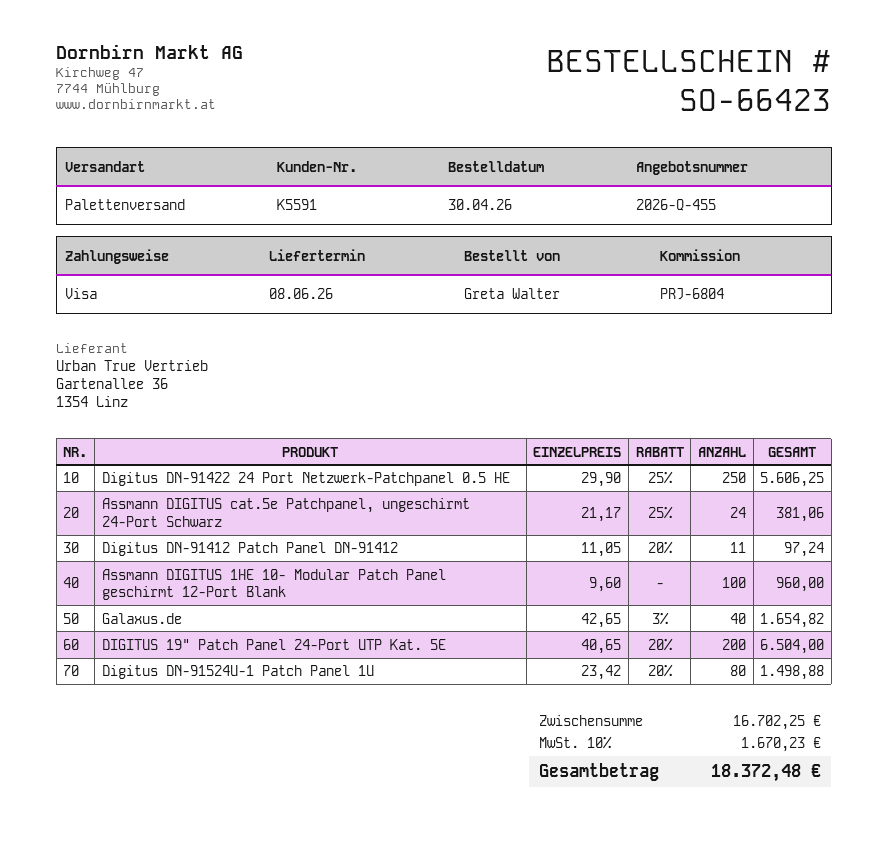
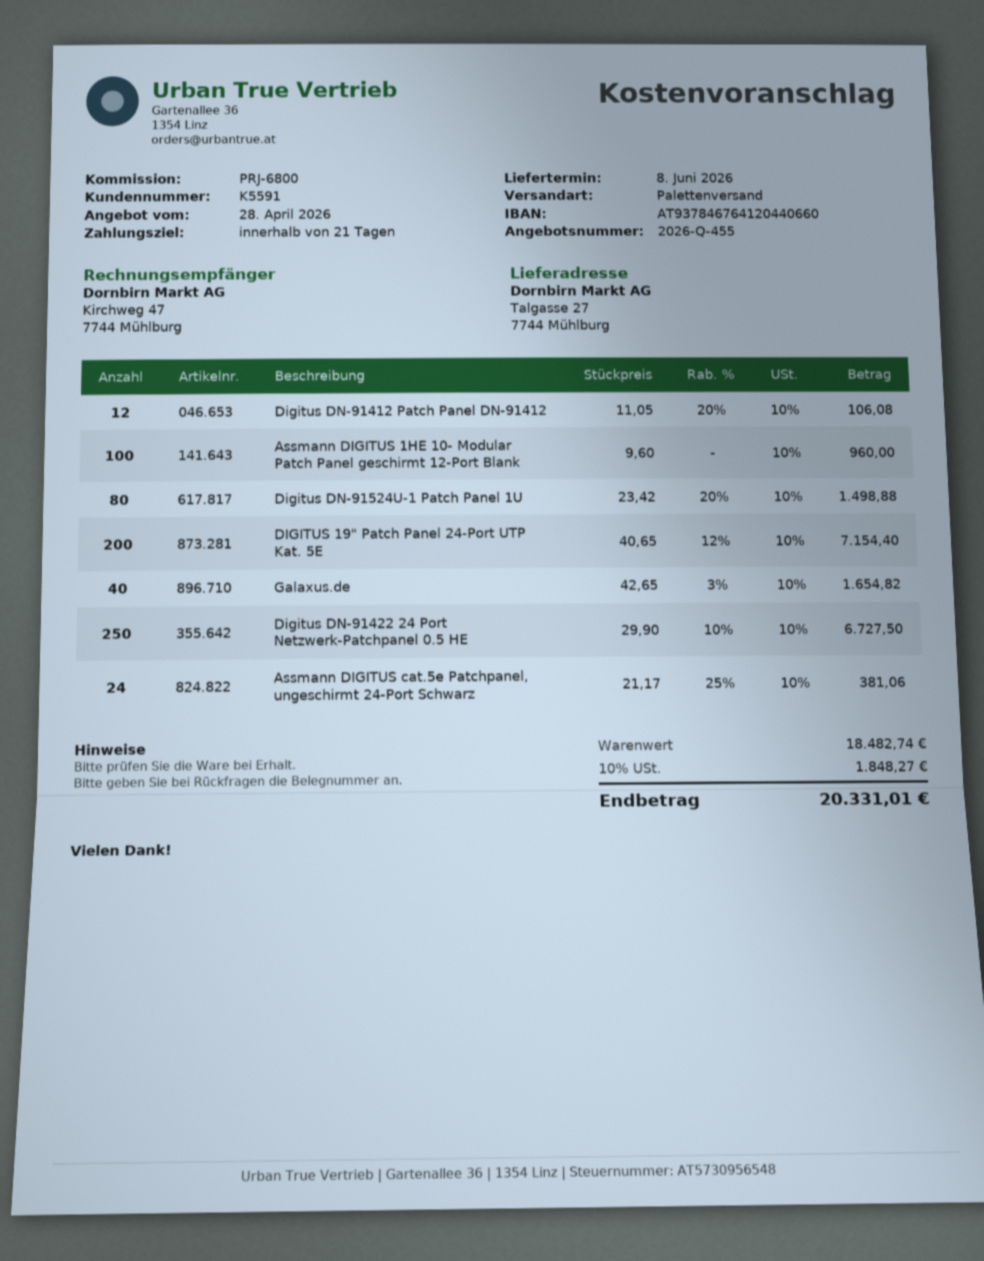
reference: PRJ-6804 -> PRJ-6800
Digitus DN-91422 24 Port Netzwerk-Patchpanel 0.5 HE: 250 x 29.90 - 25% = 5606.25 -> 250 x 29.90 - 10% = 6727.50
Digitus DN-91412 Patch Panel DN-91412: 11 x 11.05 - 20% = 97.24 -> 12 x 11.05 - 20% = 106.08
DIGITUS 19" Patch Panel 24-Port UTP Kat. 5E: 200 x 40.65 - 20% = 6504.00 -> 200 x 40.65 - 12% = 7154.40
subtotal: 16702.25 -> 18482.74
tax: 10% = 1670.23 -> 10% = 1848.27
total: 18372.48 -> 20331.01

